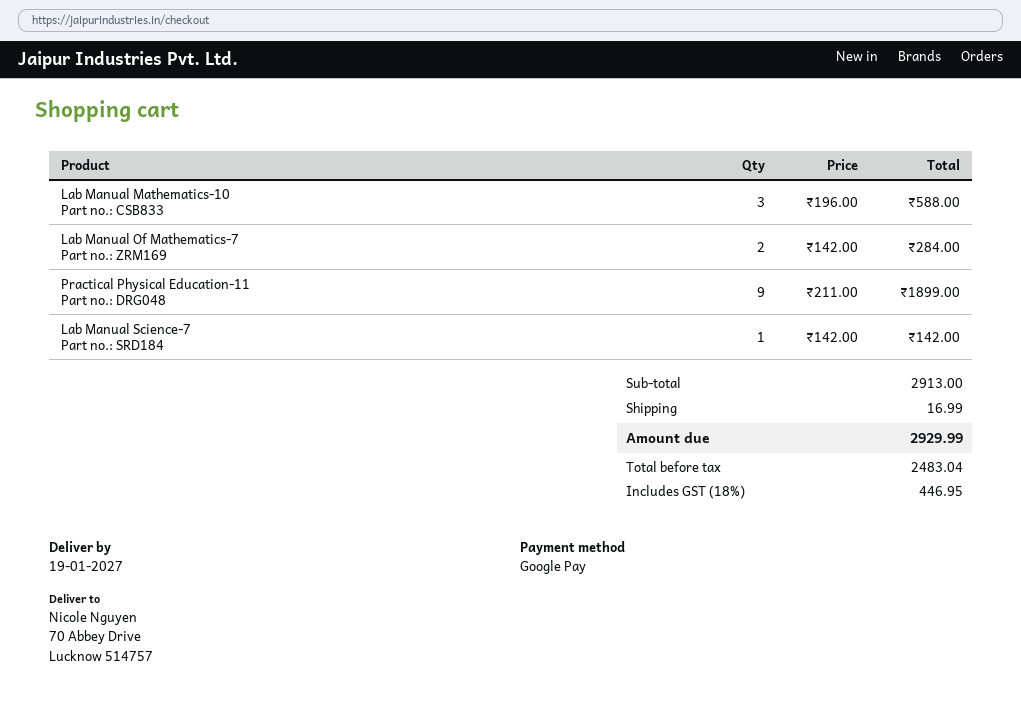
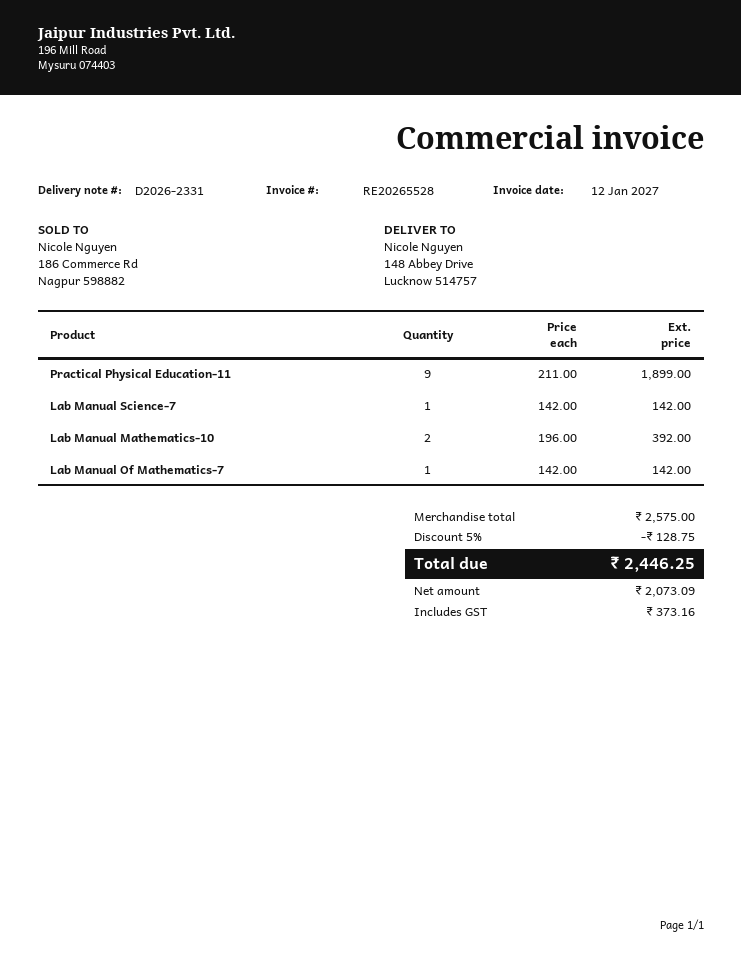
ship to: 70 Abbey Drive, Lucknow 514757 -> 148 Abbey Drive, Lucknow 514757
Lab Manual Mathematics-10: 3 x 196.00 = 588.00 -> 2 x 196.00 = 392.00
Lab Manual Of Mathematics-7: 2 x 142.00 = 284.00 -> 1 x 142.00 = 142.00
subtotal: 2913.00 -> 2575.00
discount: none -> 5% = 128.75
shipping: 16.99 -> none
net: 2483.04 -> 2073.09
tax: 446.95 -> 373.16
total: 2929.99 -> 2446.25

